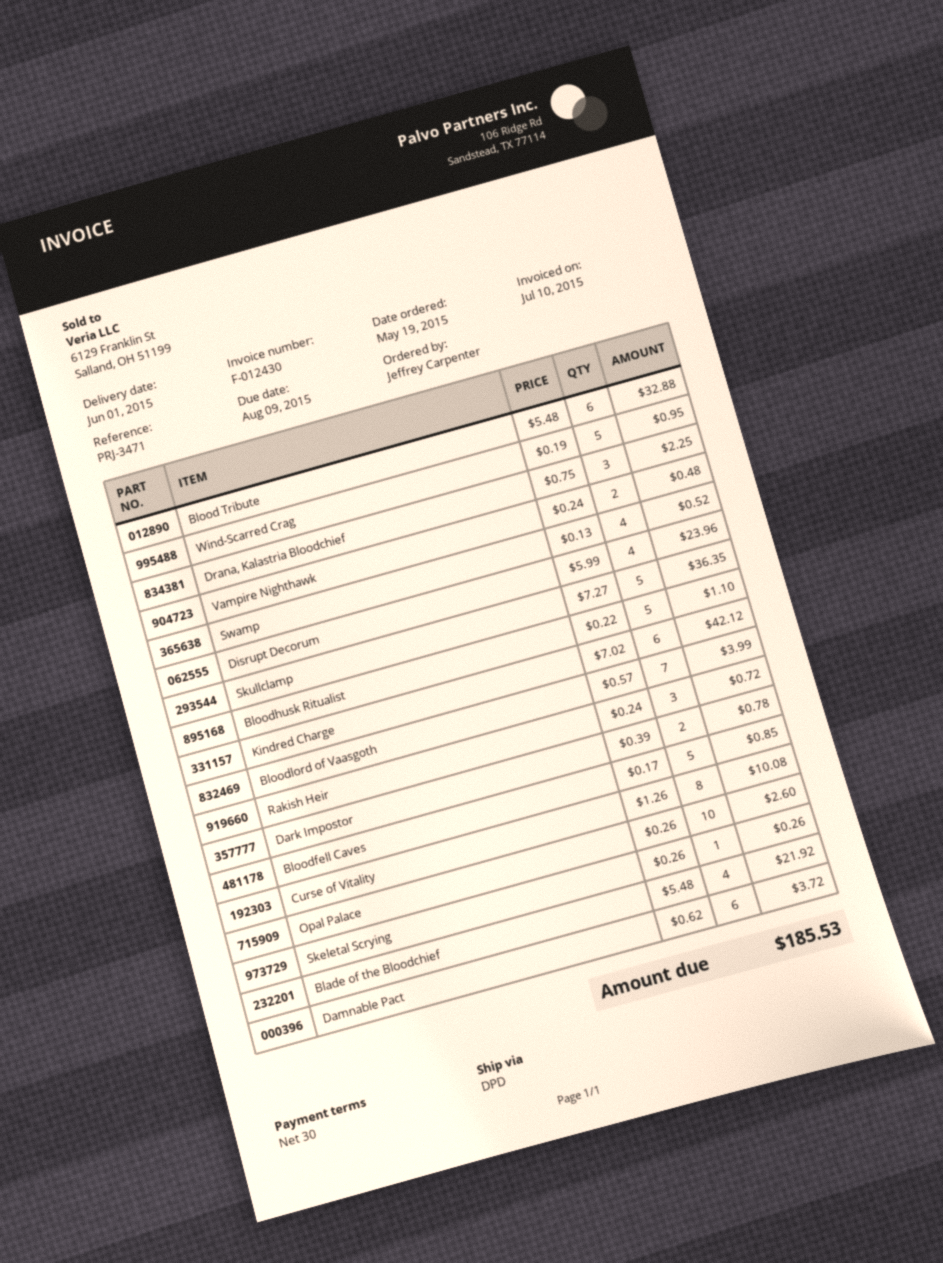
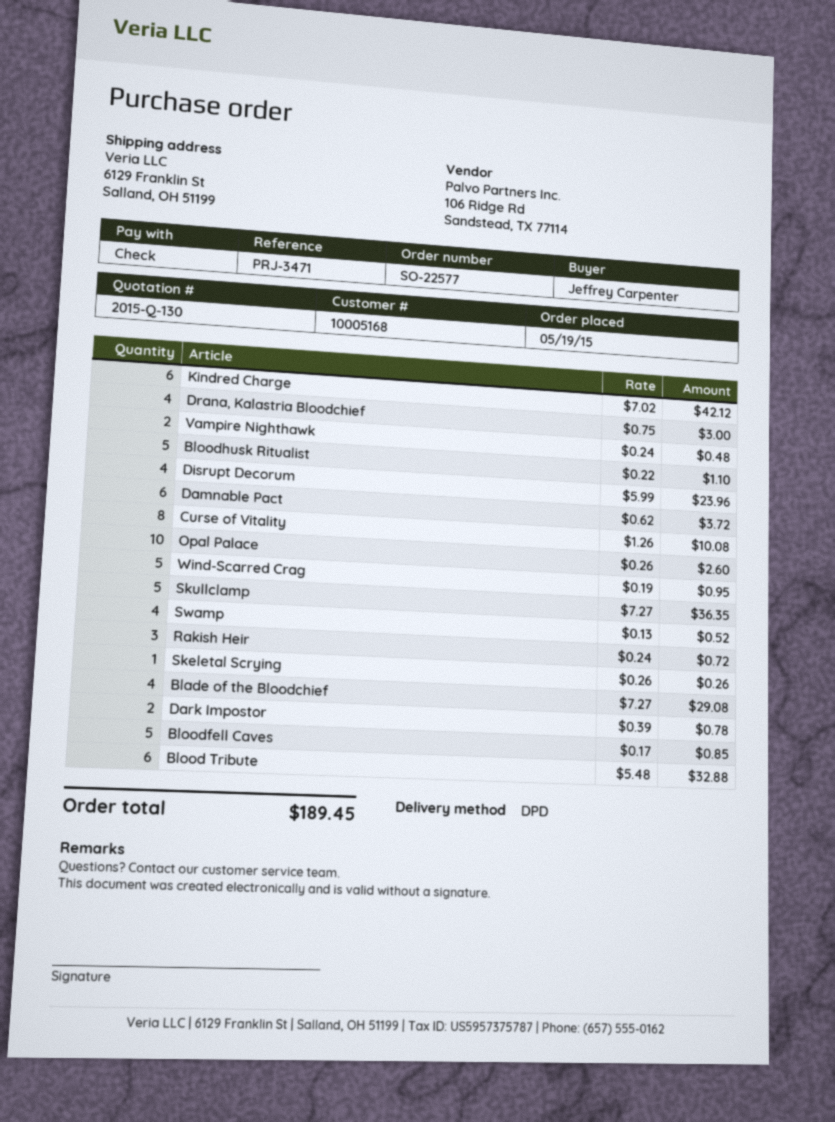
Drana, Kalastria Bloodchief: 3 x 0.75 = 2.25 -> 4 x 0.75 = 3.00
Bloodlord of Vaasgoth: 7 x 0.57 = 3.99 -> none
Blade of the Bloodchief: 4 x 5.48 = 21.92 -> 4 x 7.27 = 29.08
total: 185.53 -> 189.45

